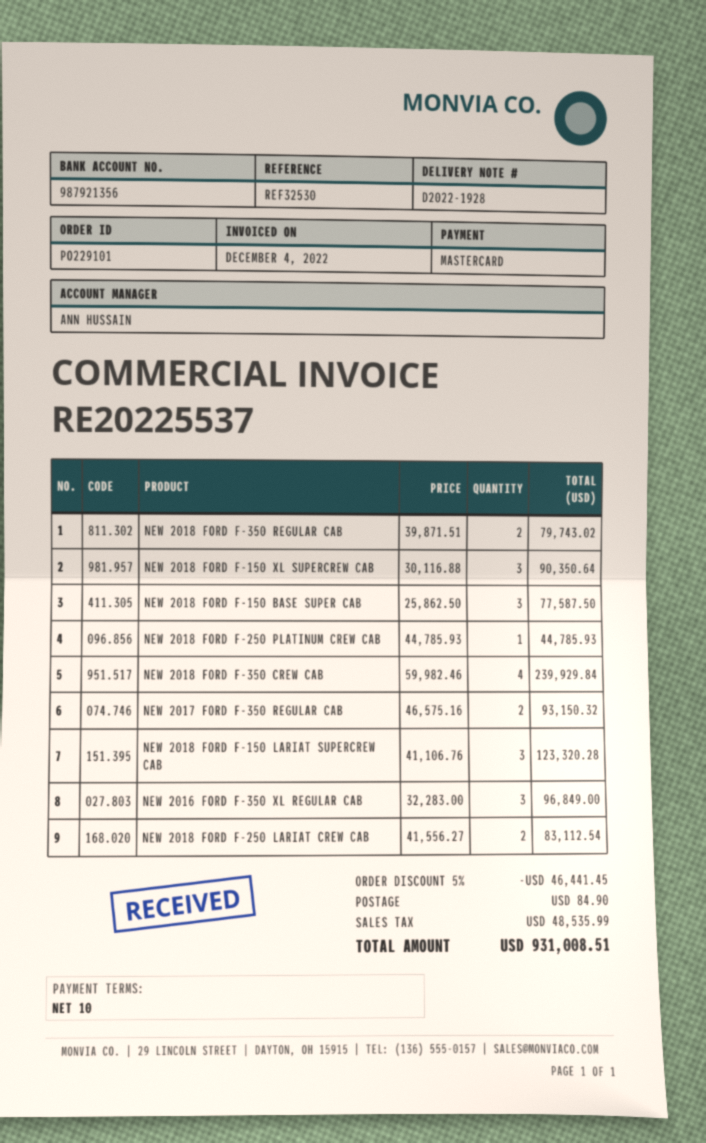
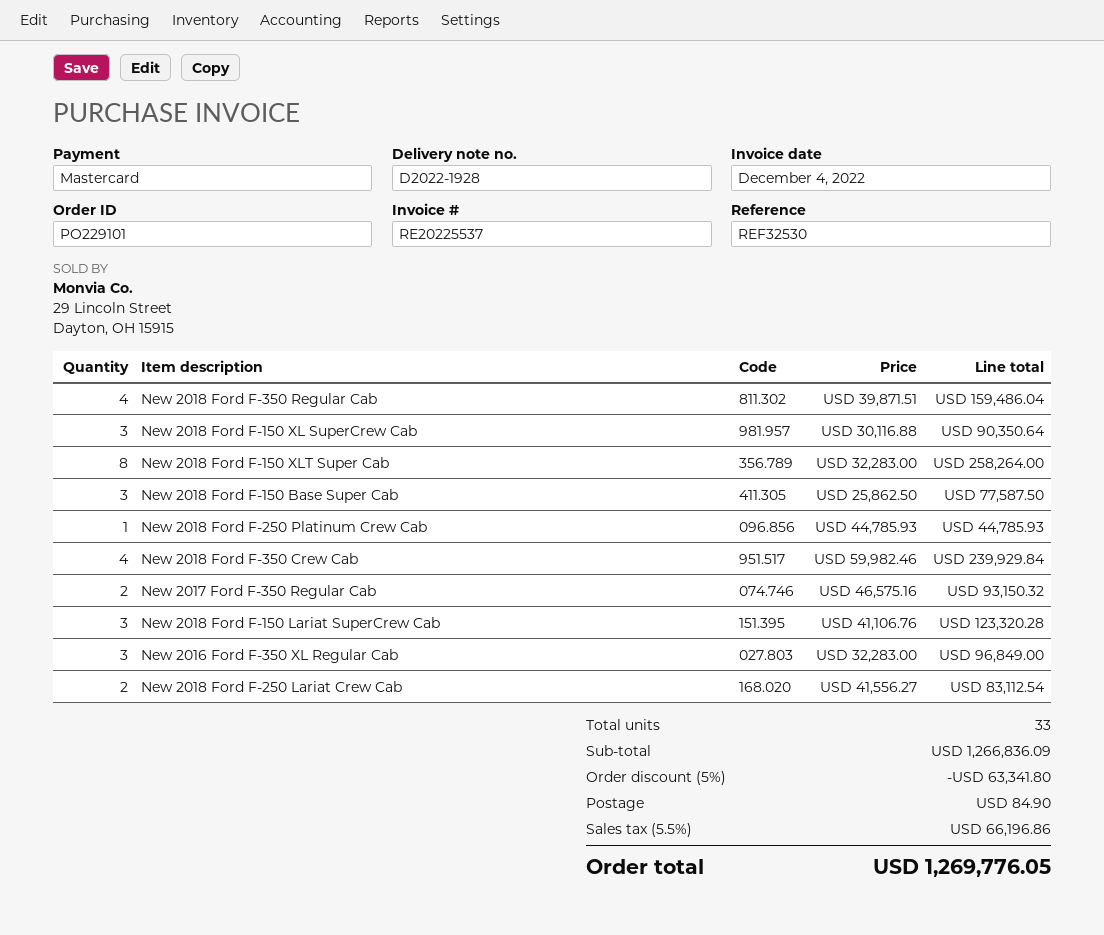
NEW 2018 FORD F-350 REGULAR CAB: 2 x 39871.51 = 79743.02 -> 4 x 39871.51 = 159486.04
New 2018 Ford F-150 XLT Super Cab: none -> 8 x 32283.00 = 258264.00
discount: 5% = 46441.45 -> 5% = 63341.80
tax: 48535.99 -> 66196.86
total: 931008.51 -> 1269776.05

